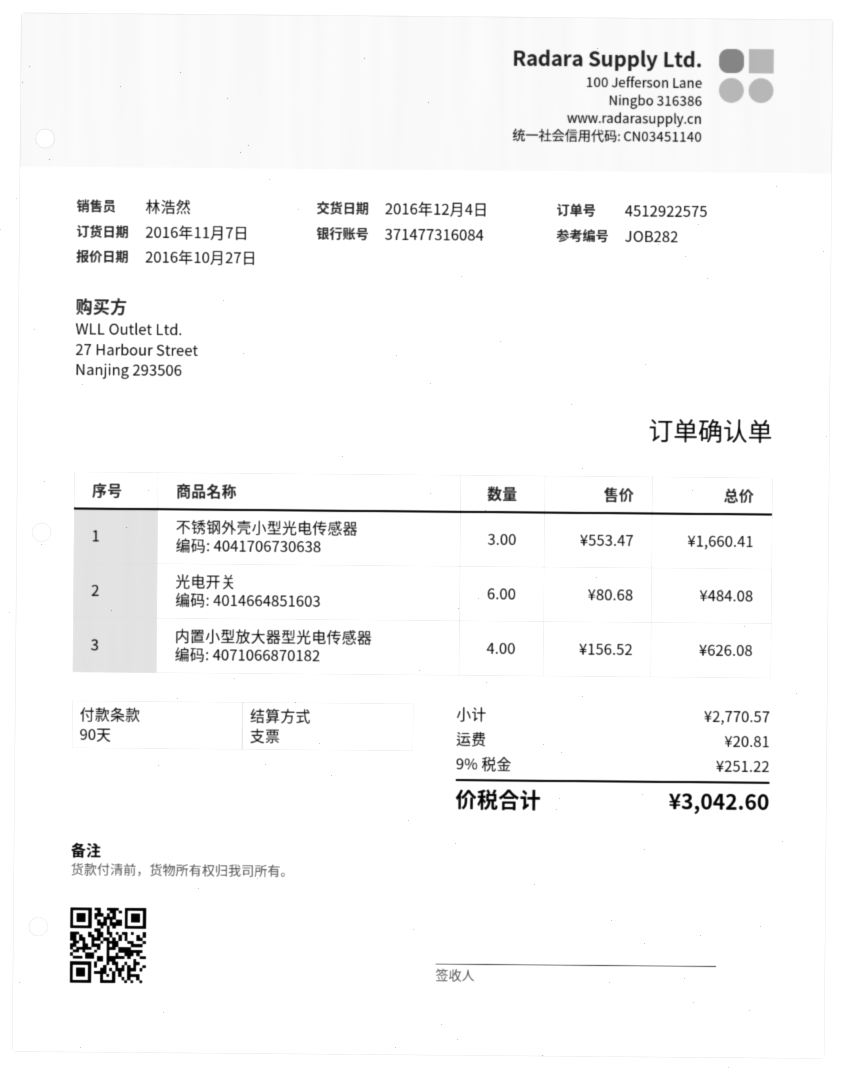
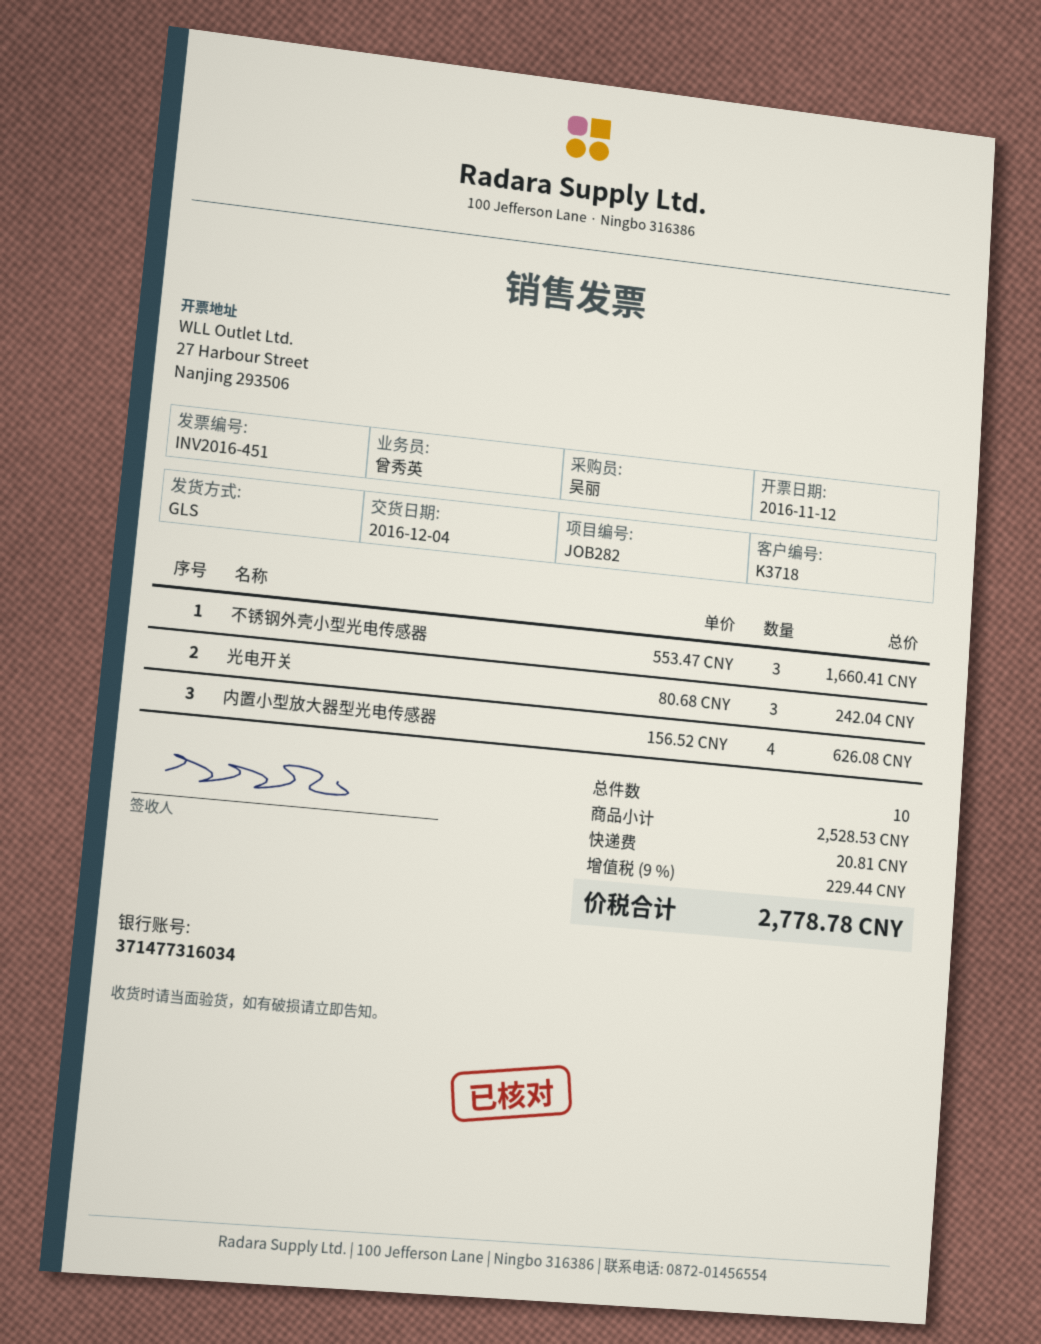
sales rep: 林浩然 -> 曾秀英
bank account: 371477316084 -> 371477316034
光电开关: 6 x 80.68 = 484.08 -> 3 x 80.68 = 242.04
subtotal: 2770.57 -> 2528.53
tax: 9% = 251.22 -> 9% = 229.44
total: 3042.60 -> 2778.78

